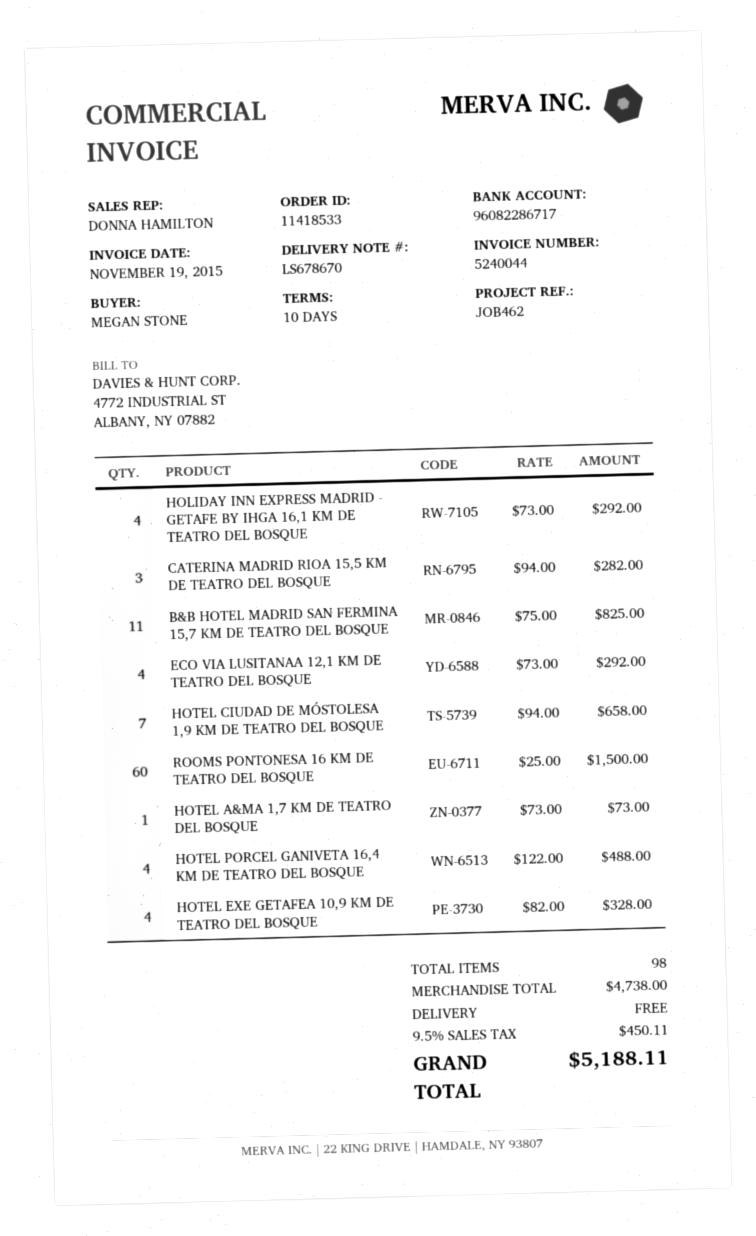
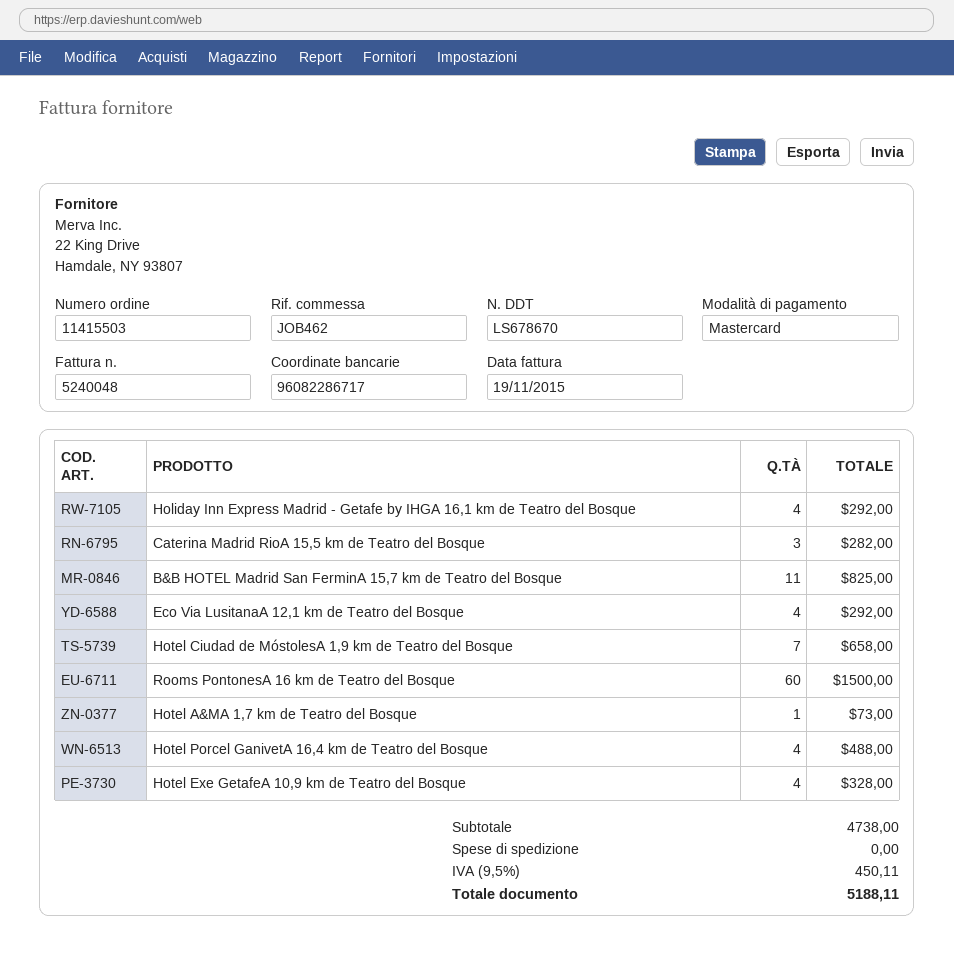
order number: 11418533 -> 11415503
invoice number: 5240044 -> 5240048

